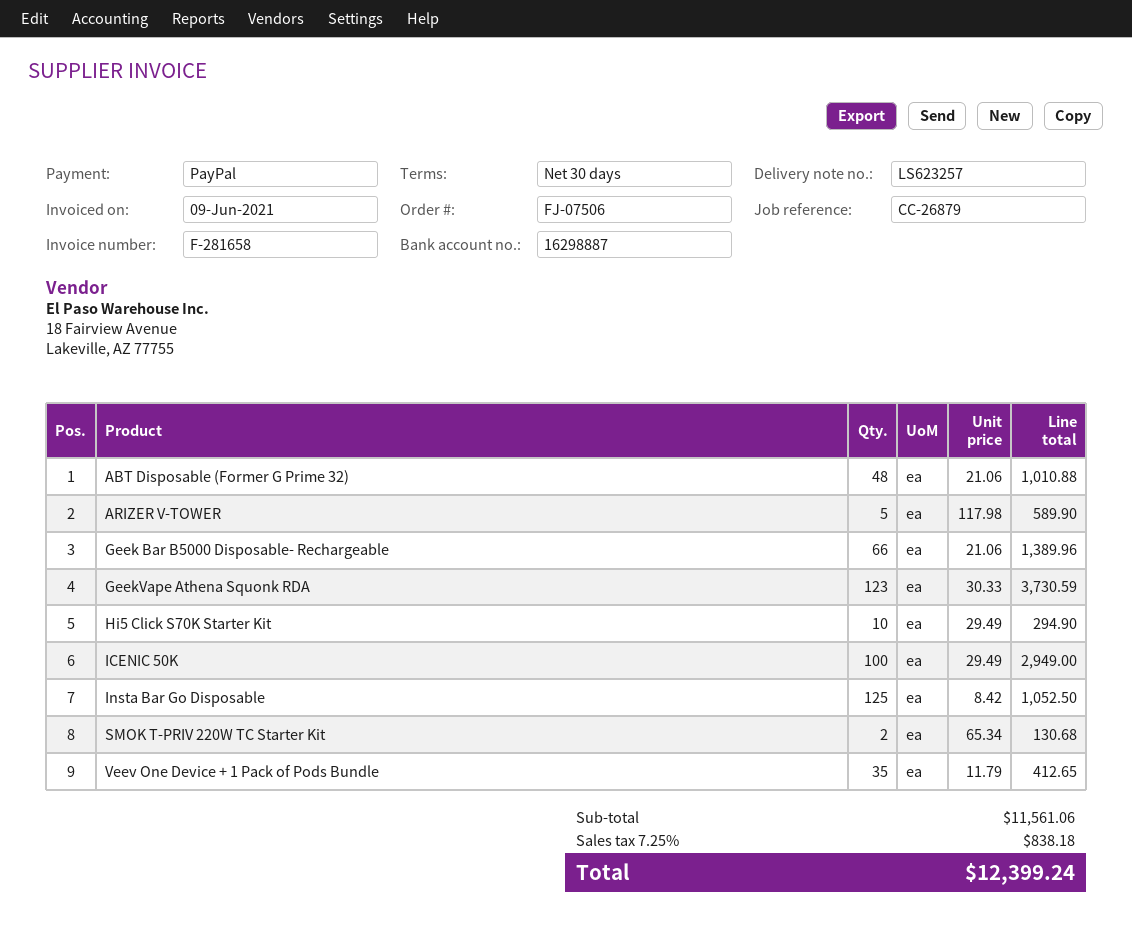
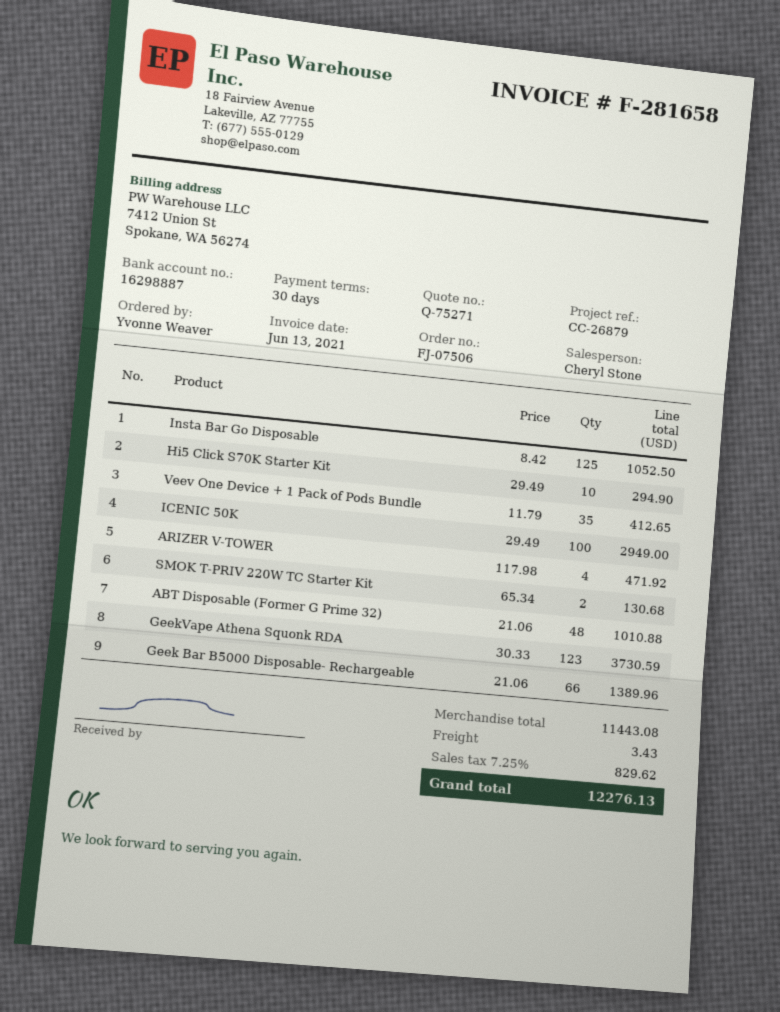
invoice date: 2021-06-09 -> 2021-06-13
ARIZER V-TOWER: 5 x 117.98 = 589.90 -> 4 x 117.98 = 471.92
subtotal: 11561.06 -> 11443.08
shipping: none -> 3.43
tax: 7.25% = 838.18 -> 7.25% = 829.62
total: 12399.24 -> 12276.13

